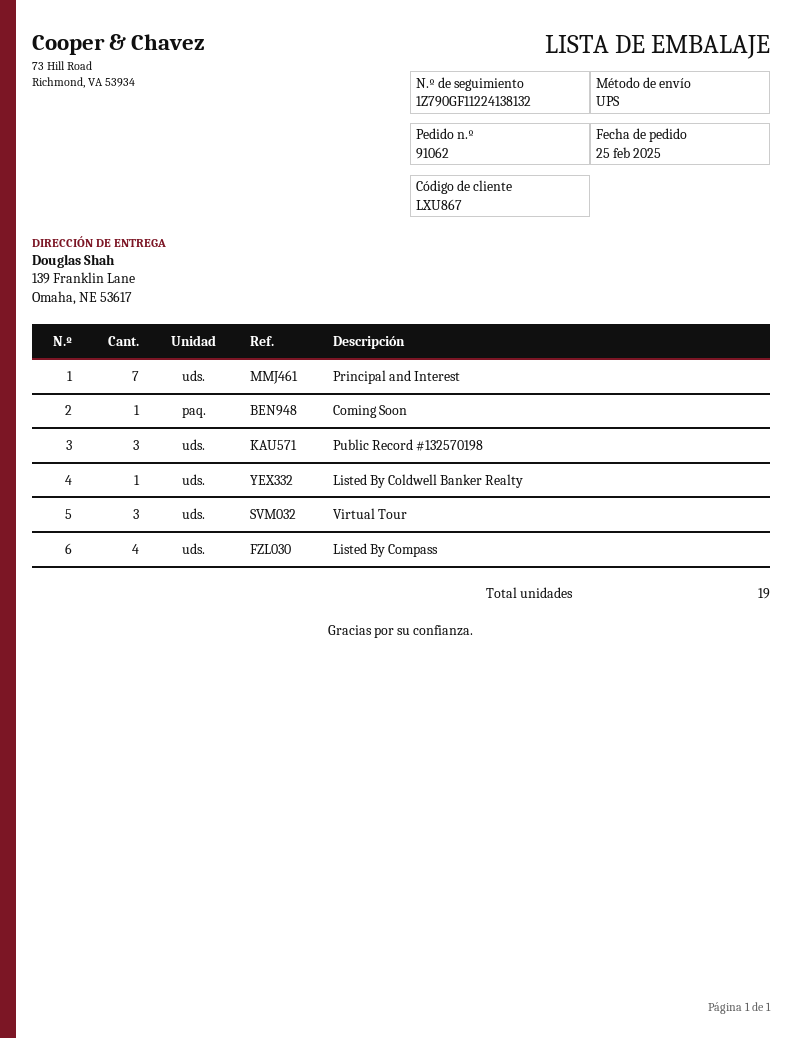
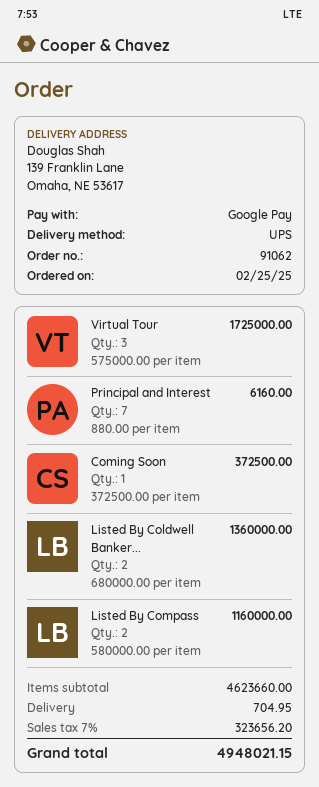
Public Record #132570198: 3 -> none
Listed By Coldwell Banker Realty: 1 -> 2
Listed By Compass: 4 -> 2

